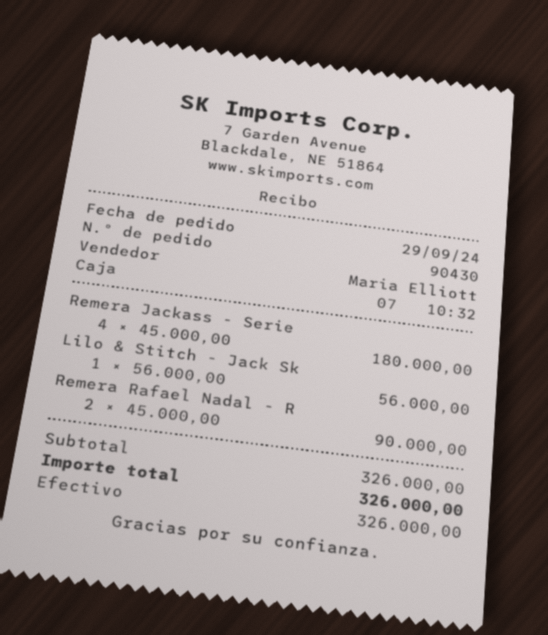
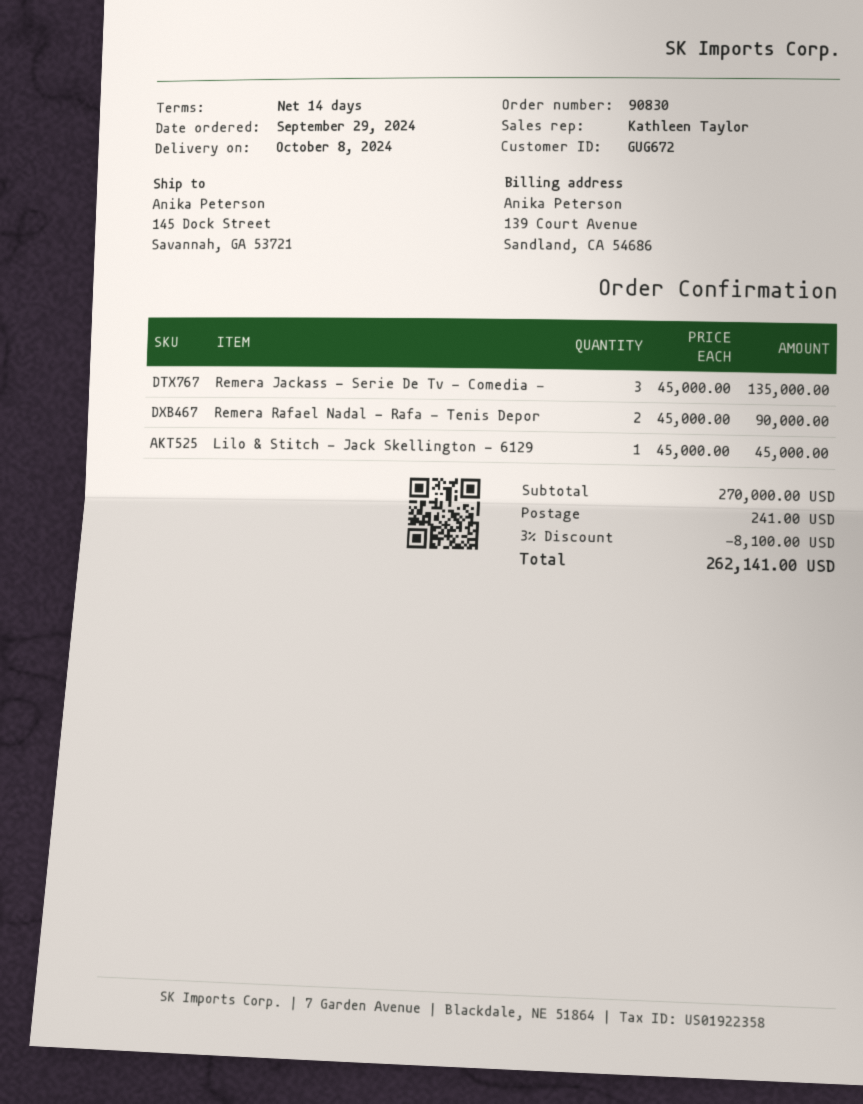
order number: 90430 -> 90830
sales rep: Maria Elliott -> Kathleen Taylor
Remera Jackass - Serie: 4 x 45000.00 = 180000.00 -> 3 x 45000.00 = 135000.00
Lilo & Stitch - Jack Sk: 1 x 56000.00 = 56000.00 -> 1 x 45000.00 = 45000.00
subtotal: 326000.00 -> 270000.00
discount: none -> 3% = 8100.00
shipping: none -> 241.00
total: 326000.00 -> 262141.00

